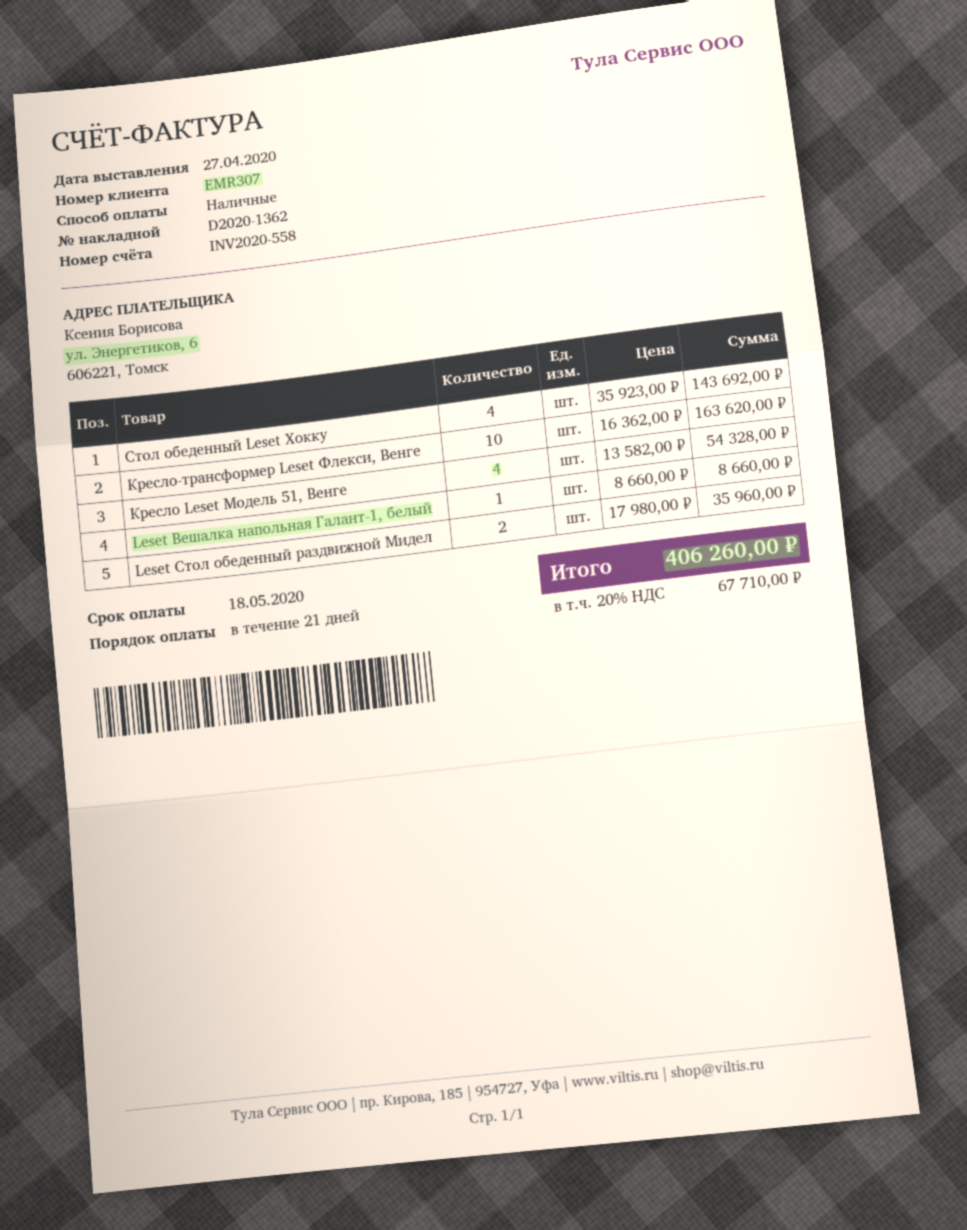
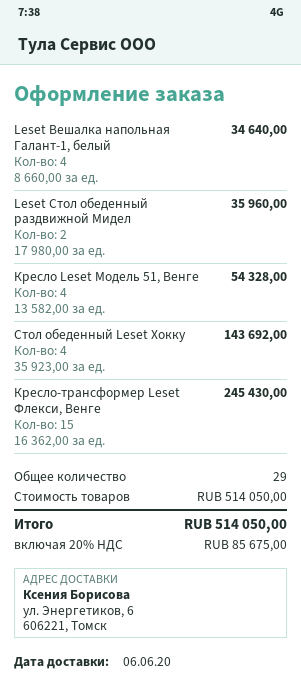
Кресло-трансформер Leset Флекси, Венге: 10 x 16362.00 = 163620.00 -> 15 x 16362.00 = 245430.00
Leset Вешалка напольная Галант-1, белый: 1 x 8660.00 = 8660.00 -> 4 x 8660.00 = 34640.00
tax: 20% = 67710.00 -> 20% = 85675.00
total: 406260.00 -> 514050.00

